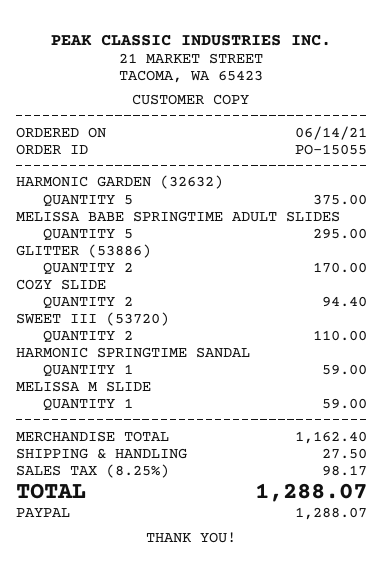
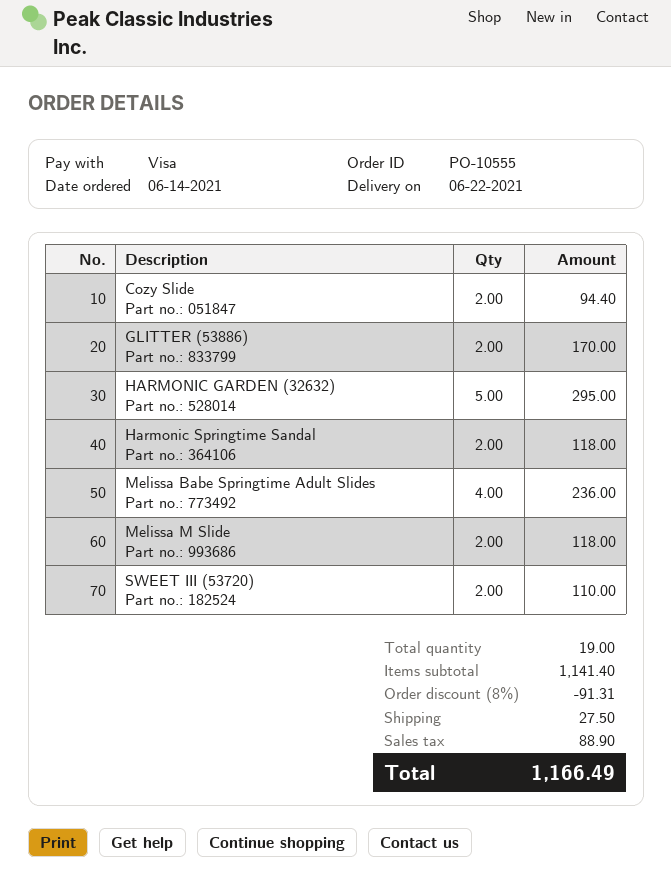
order number: PO-15055 -> PO-10555
payment method: PayPal -> Visa
HARMONIC GARDEN (32632): 5 for 375.00 -> 5 for 295.00
MELISSA BABE SPRINGTIME ADULT SLIDES: 5 for 295.00 -> 4 for 236.00
HARMONIC SPRINGTIME SANDAL: 1 for 59.00 -> 2 for 118.00
MELISSA M SLIDE: 1 for 59.00 -> 2 for 118.00
subtotal: 1162.40 -> 1141.40
discount: none -> 8% = 91.31
tax: 98.17 -> 88.90
total: 1288.07 -> 1166.49

